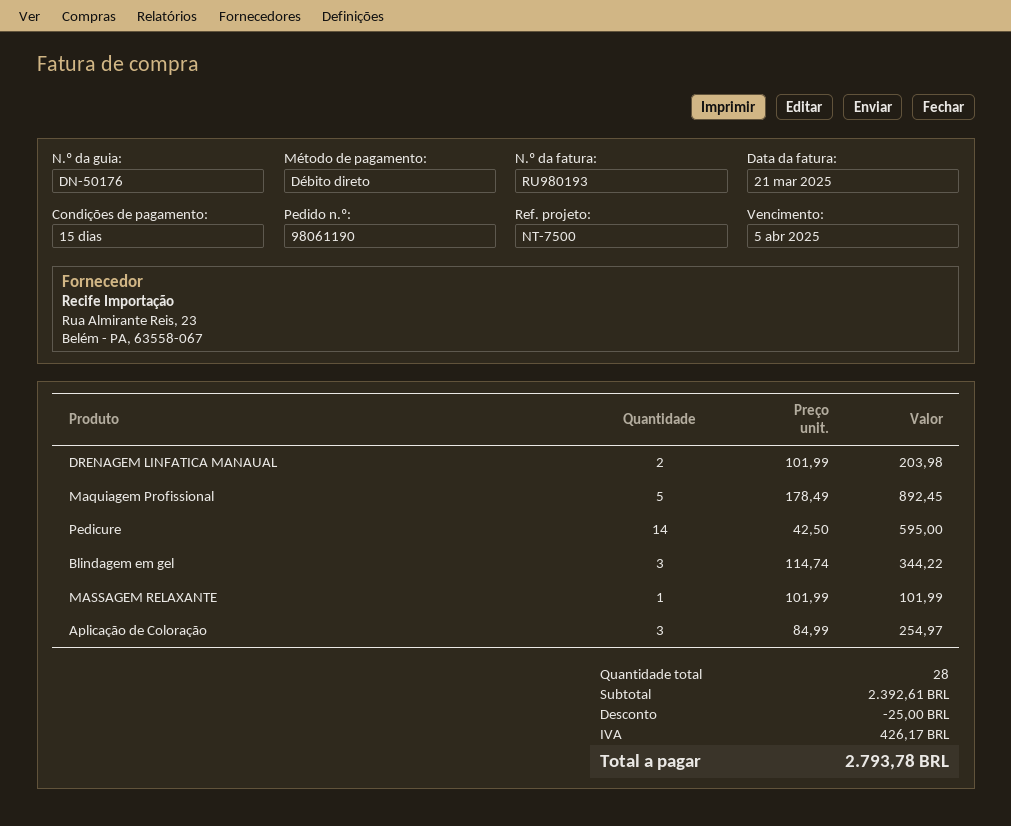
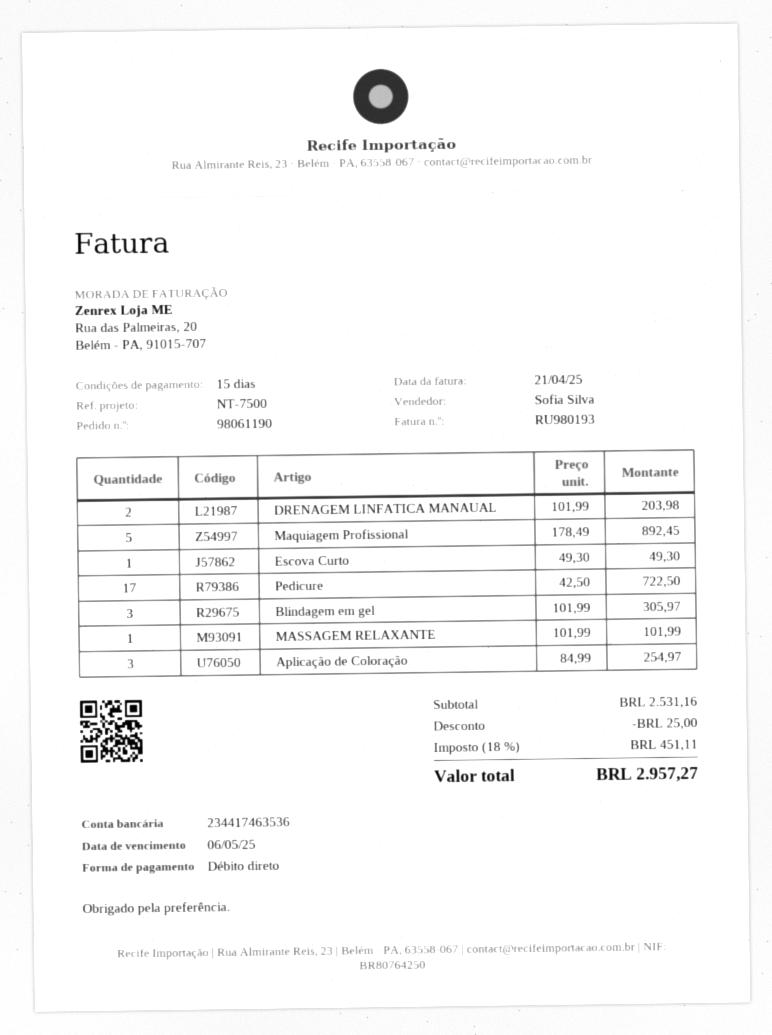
invoice date: 2025-03-21 -> 2025-04-21
due date: 2025-04-05 -> 2025-05-06
Pedicure: 14 x 42.50 = 595.00 -> 17 x 42.50 = 722.50
Blindagem em gel: 3 x 114.74 = 344.22 -> 3 x 101.99 = 305.97
Escova Curto: none -> 1 x 49.30 = 49.30
subtotal: 2392.61 -> 2531.16
tax: 426.17 -> 451.11
total: 2793.78 -> 2957.27

